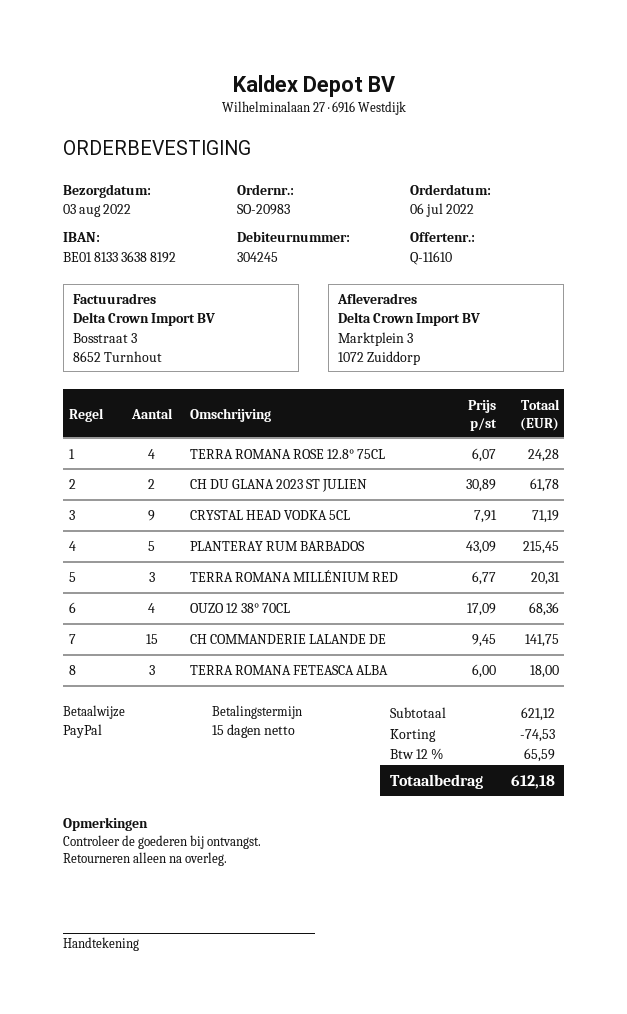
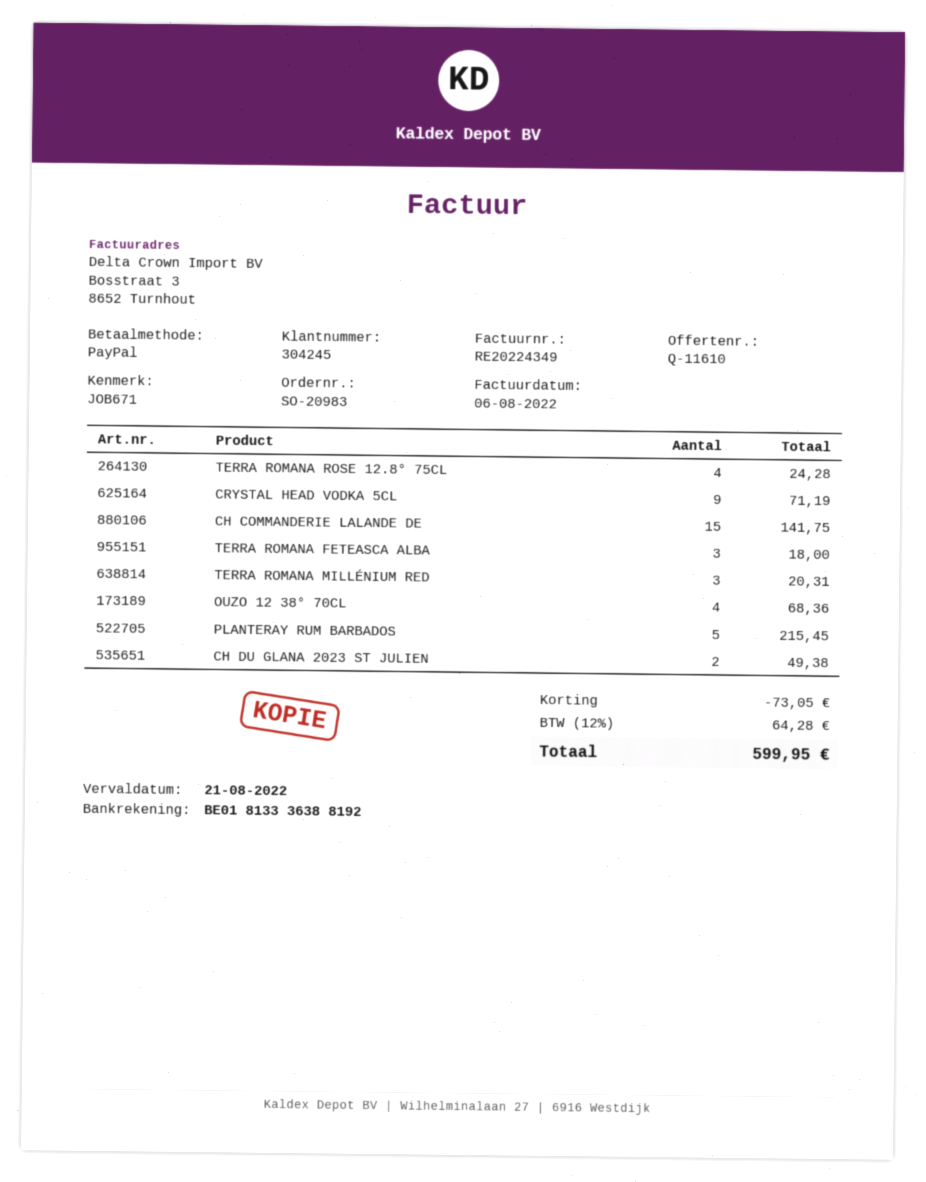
CH DU GLANA 2023 ST JULIEN: 2 for 61.78 -> 2 for 49.38
discount: 74.53 -> 73.05
tax: 12% = 65.59 -> 12% = 64.28
total: 612.18 -> 599.95

